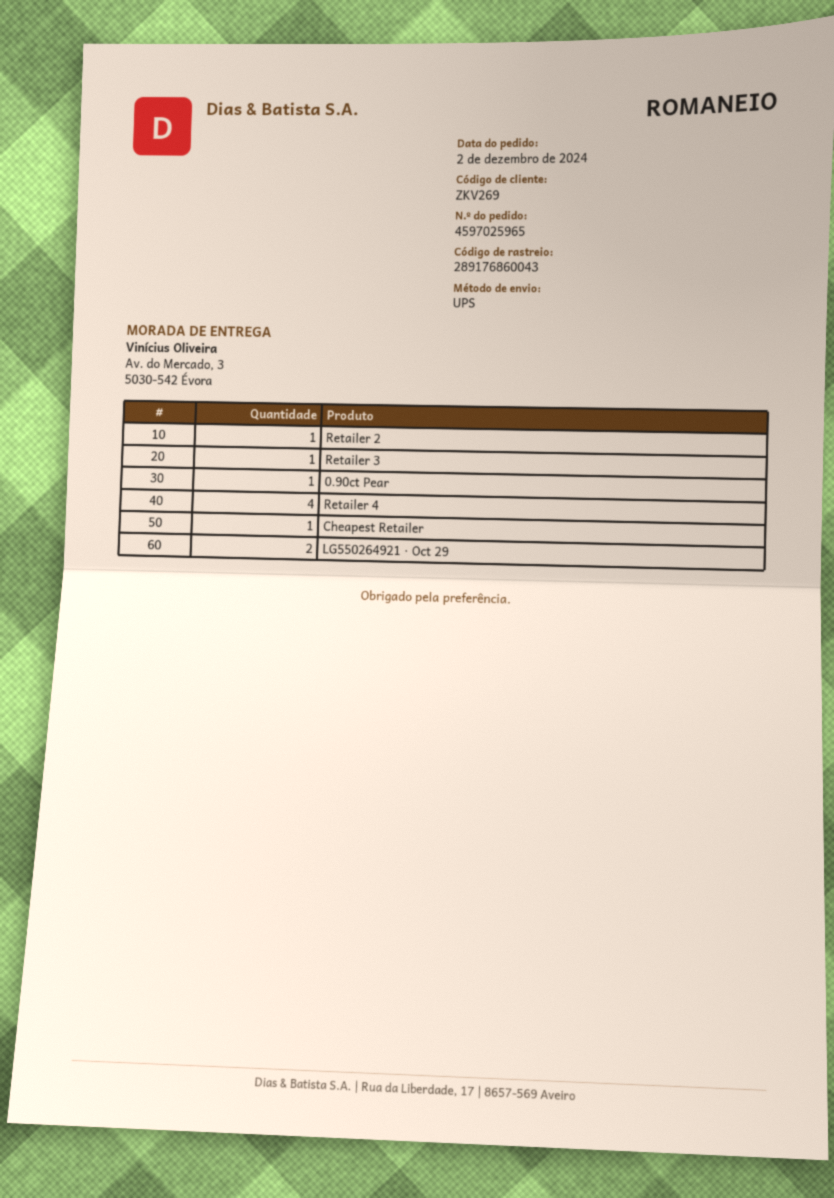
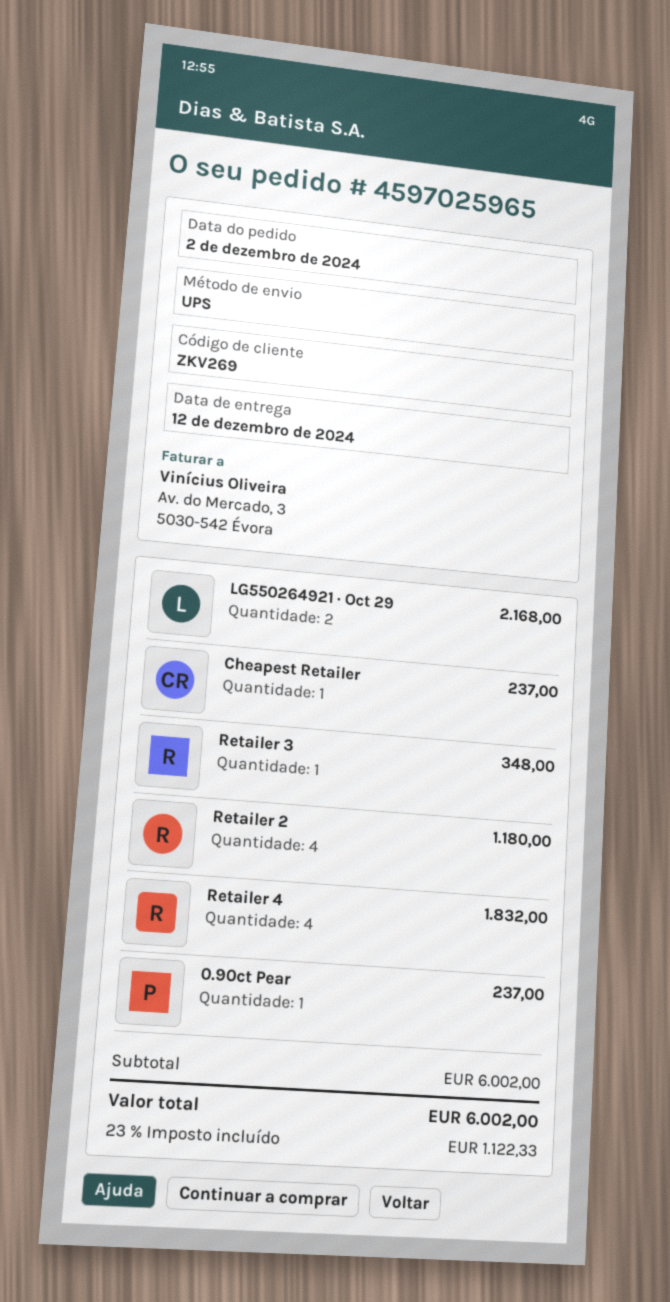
Retailer 2: 1 -> 4

